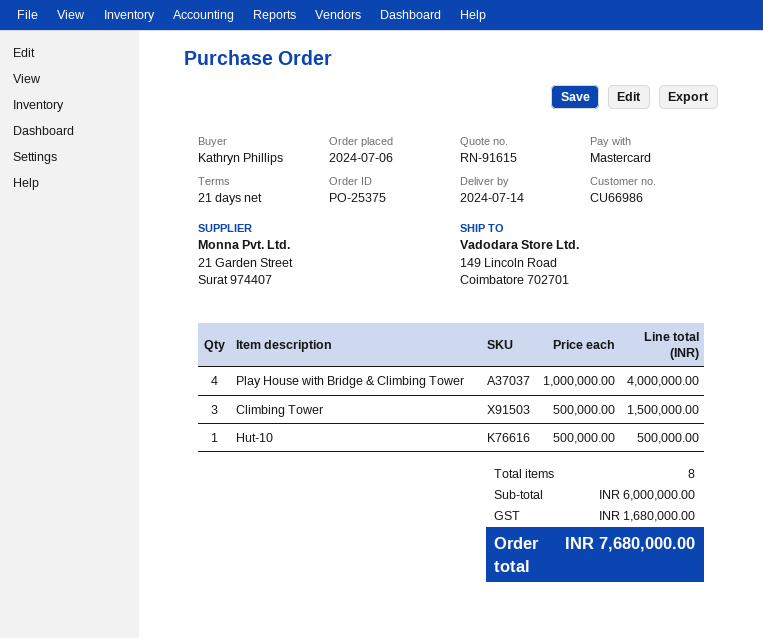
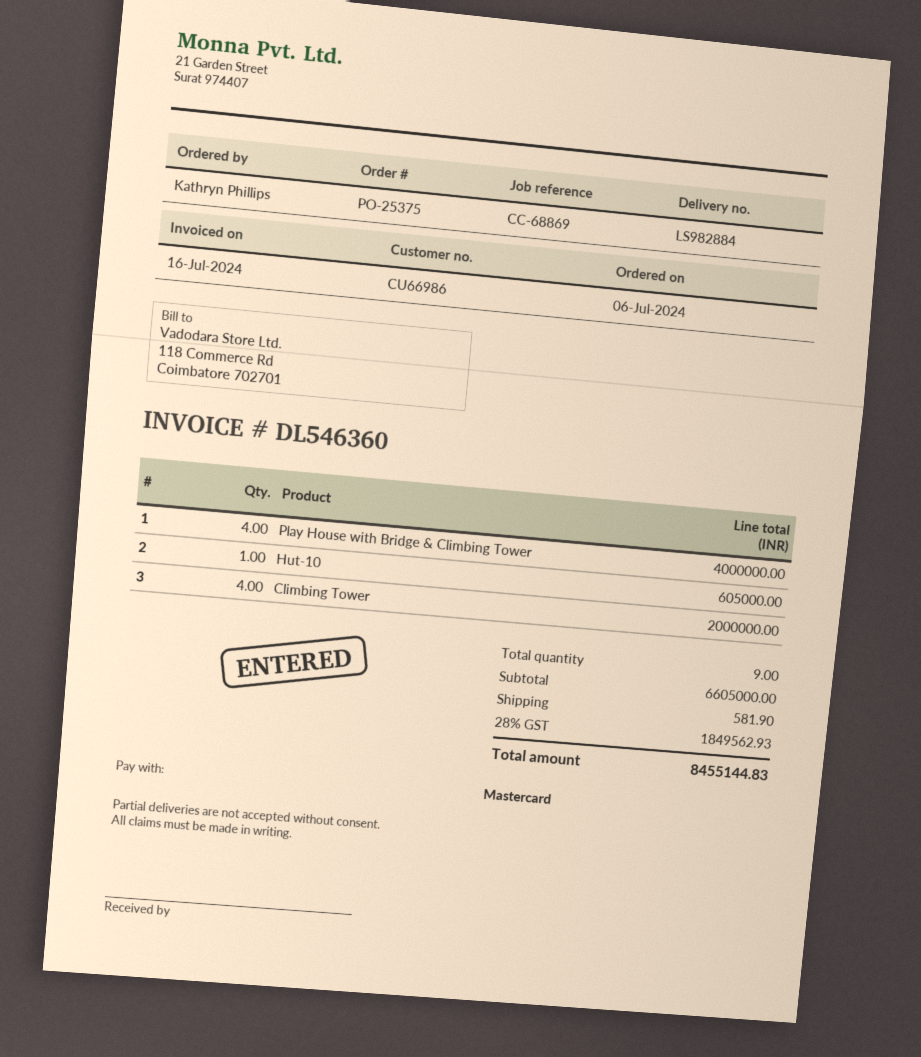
Climbing Tower: 3 for 1500000.00 -> 4 for 2000000.00
Hut-10: 1 for 500000.00 -> 1 for 605000.00
total quantity: 8 -> 9
subtotal: 6000000.00 -> 6605000.00
shipping: none -> 581.90
tax: 1680000.00 -> 1849562.93
total: 7680000.00 -> 8455144.83

